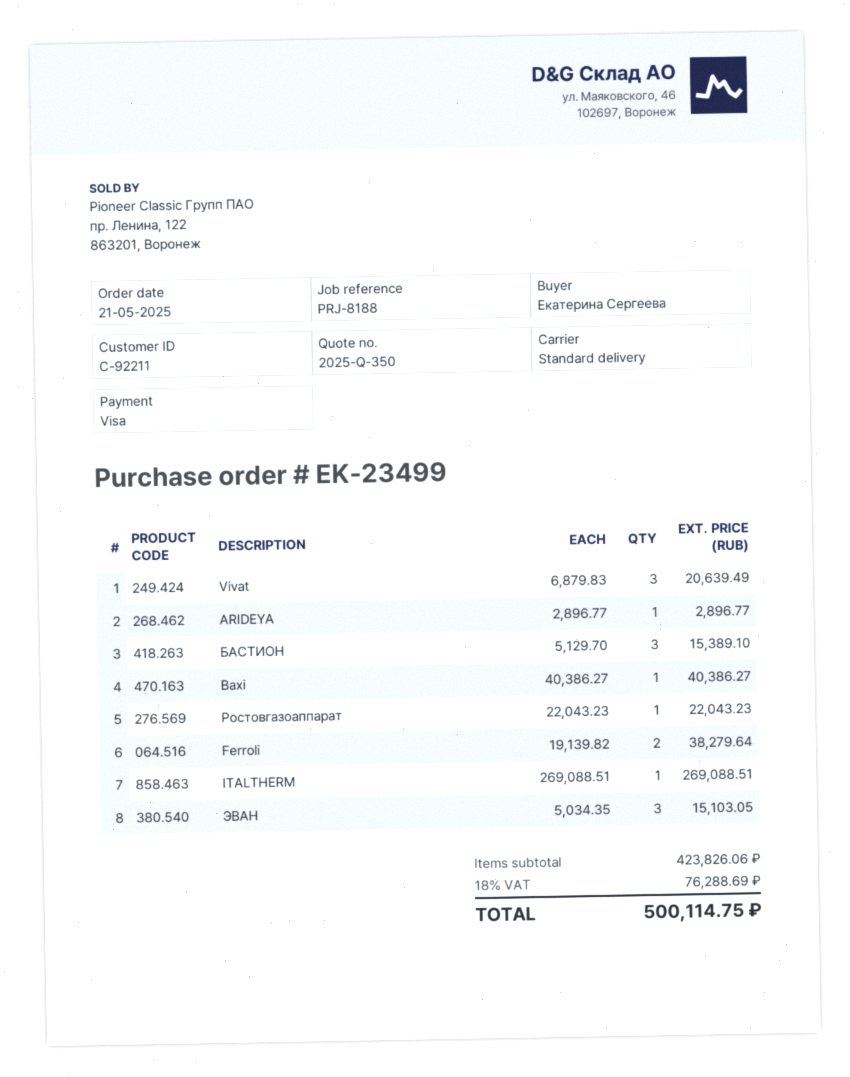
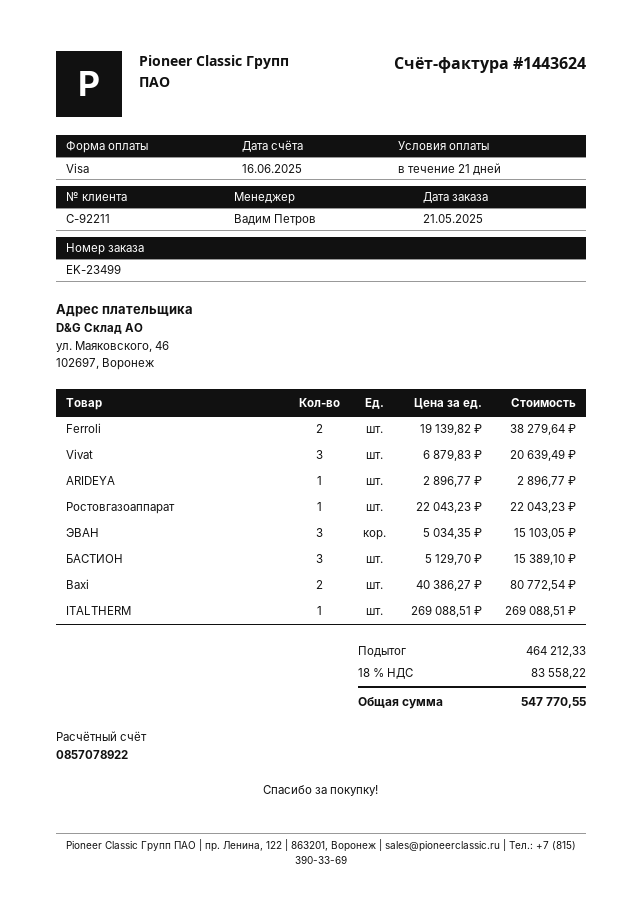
Baxi: 1 x 40386.27 = 40386.27 -> 2 x 40386.27 = 80772.54
subtotal: 423826.06 -> 464212.33
tax: 18% = 76288.69 -> 18% = 83558.22
total: 500114.75 -> 547770.55

